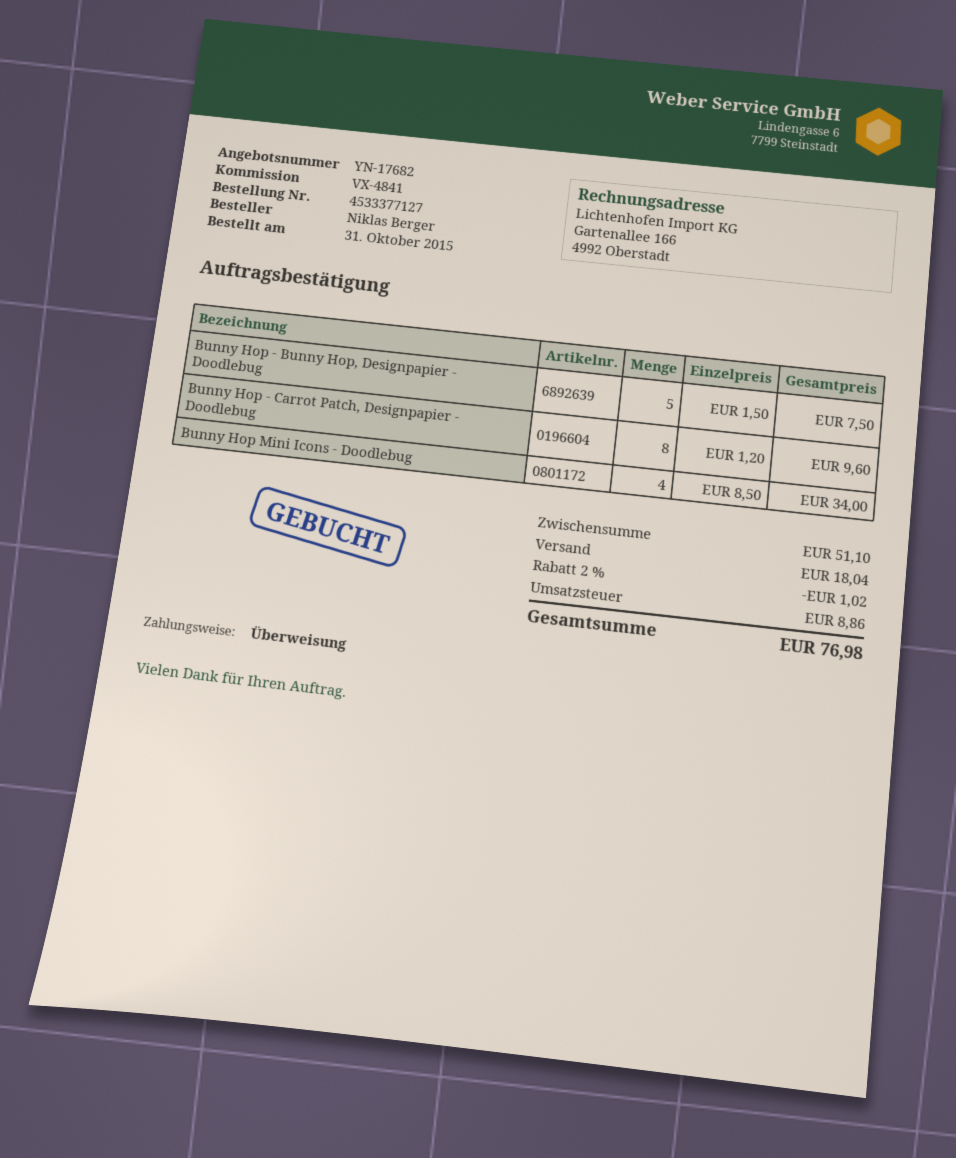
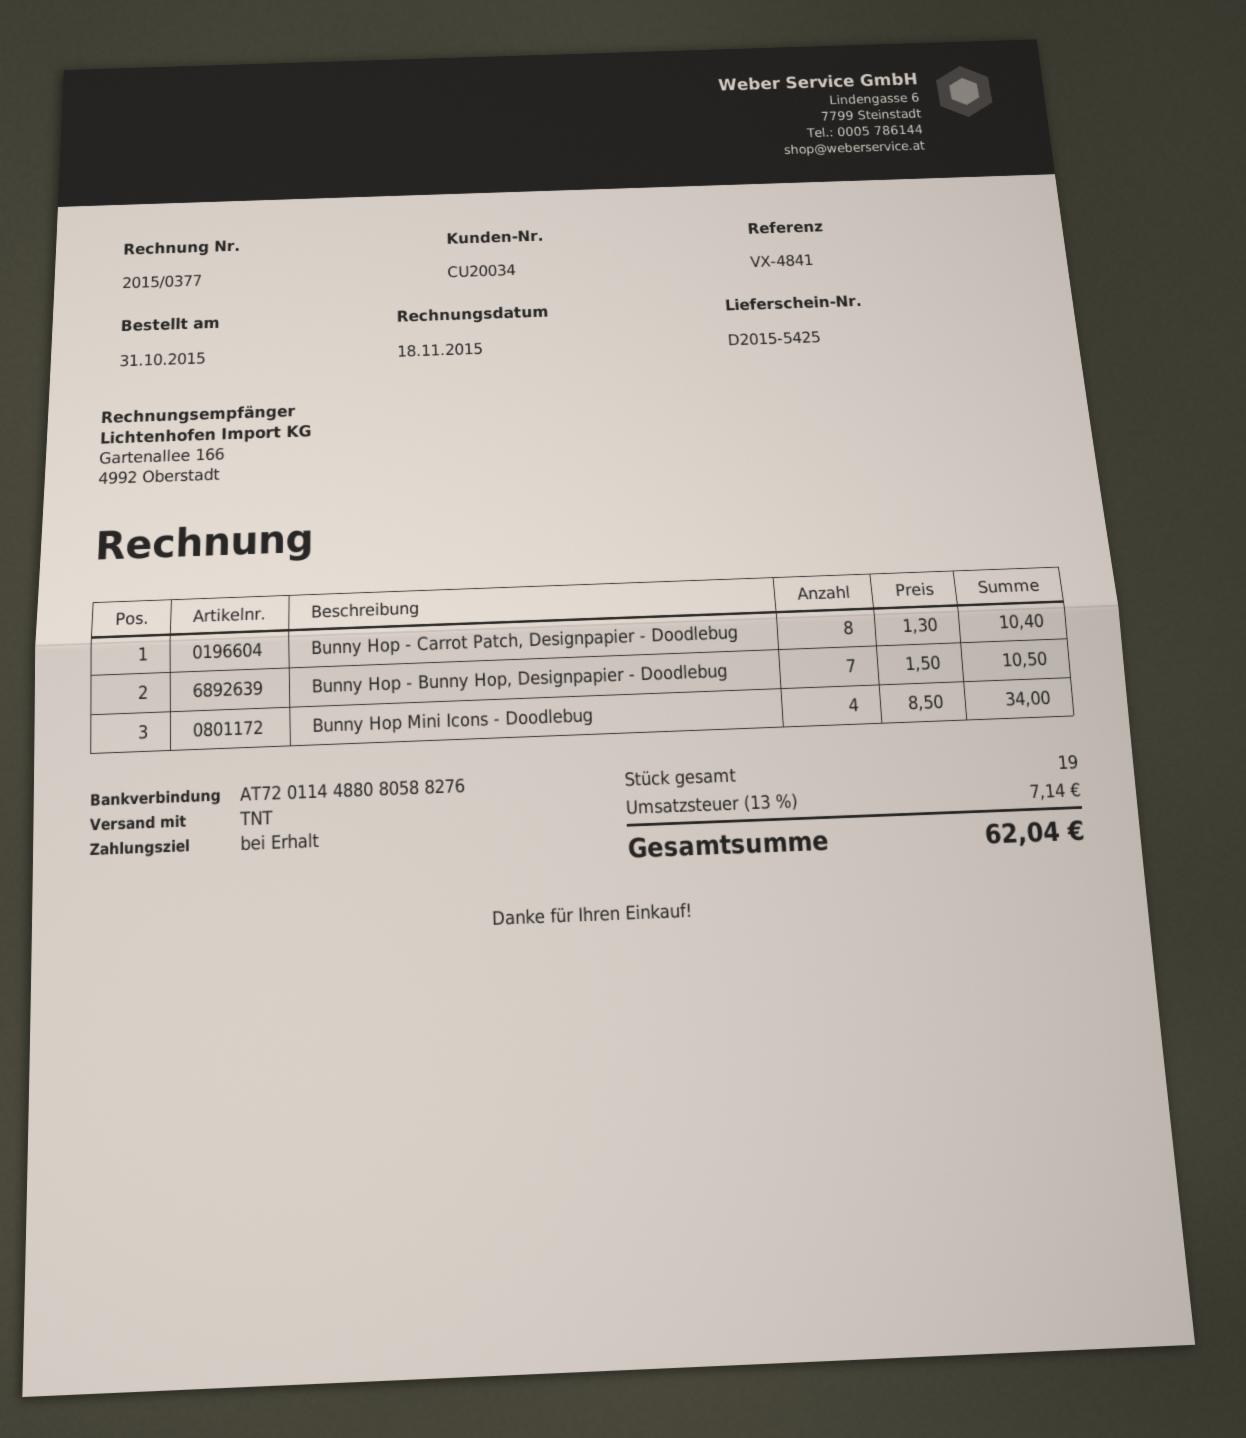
Bunny Hop - Bunny Hop, Designpapier - Doodlebug: 5 x 1.50 = 7.50 -> 7 x 1.50 = 10.50
Bunny Hop - Carrot Patch, Designpapier - Doodlebug: 8 x 1.20 = 9.60 -> 8 x 1.30 = 10.40
discount: 2% = 1.02 -> none
shipping: 18.04 -> none
tax: 8.86 -> 7.14
total: 76.98 -> 62.04

